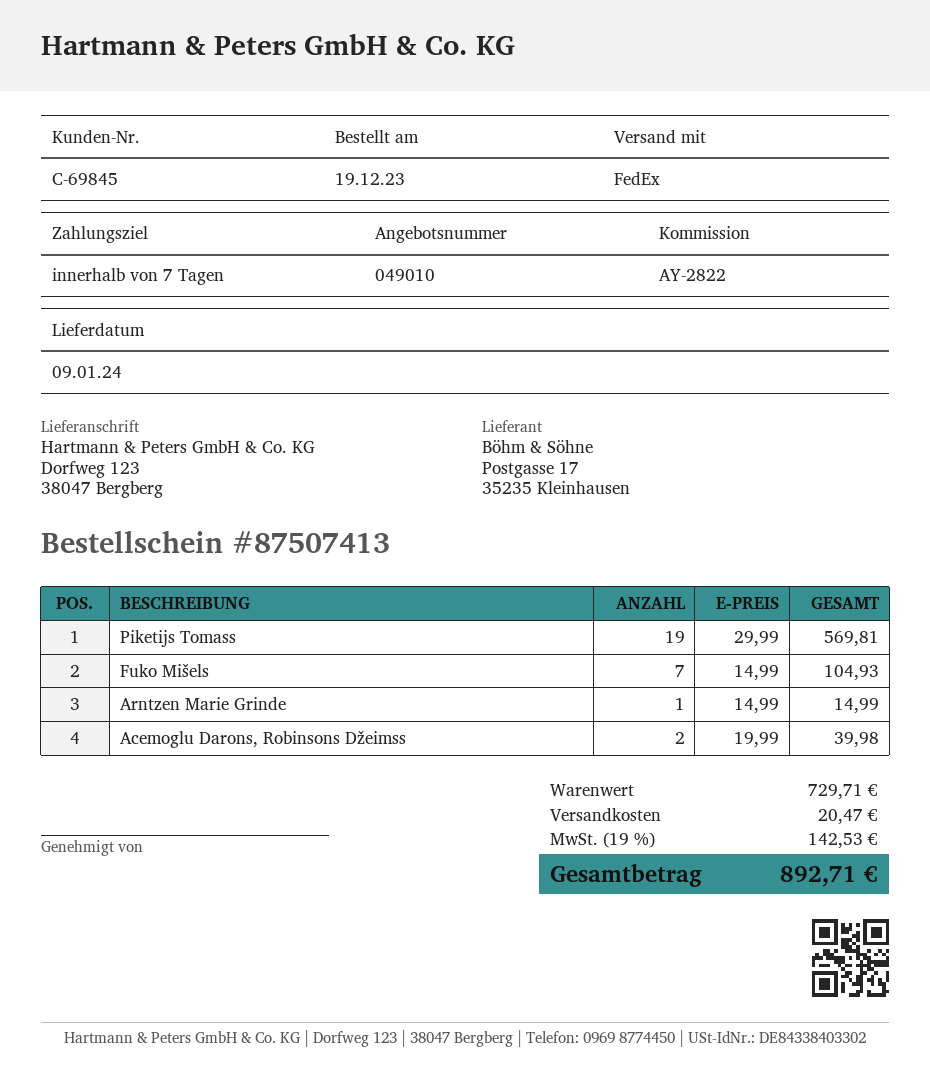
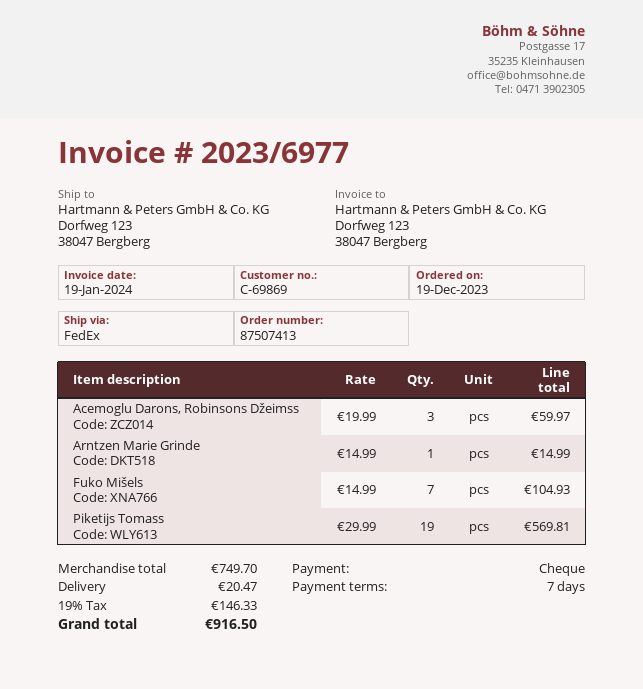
customer number: C-69845 -> C-69869
Acemoglu Darons, Robinsons Džeimss: 2 x 19.99 = 39.98 -> 3 x 19.99 = 59.97
subtotal: 729.71 -> 749.70
tax: 19% = 142.53 -> 19% = 146.33
total: 892.71 -> 916.50

